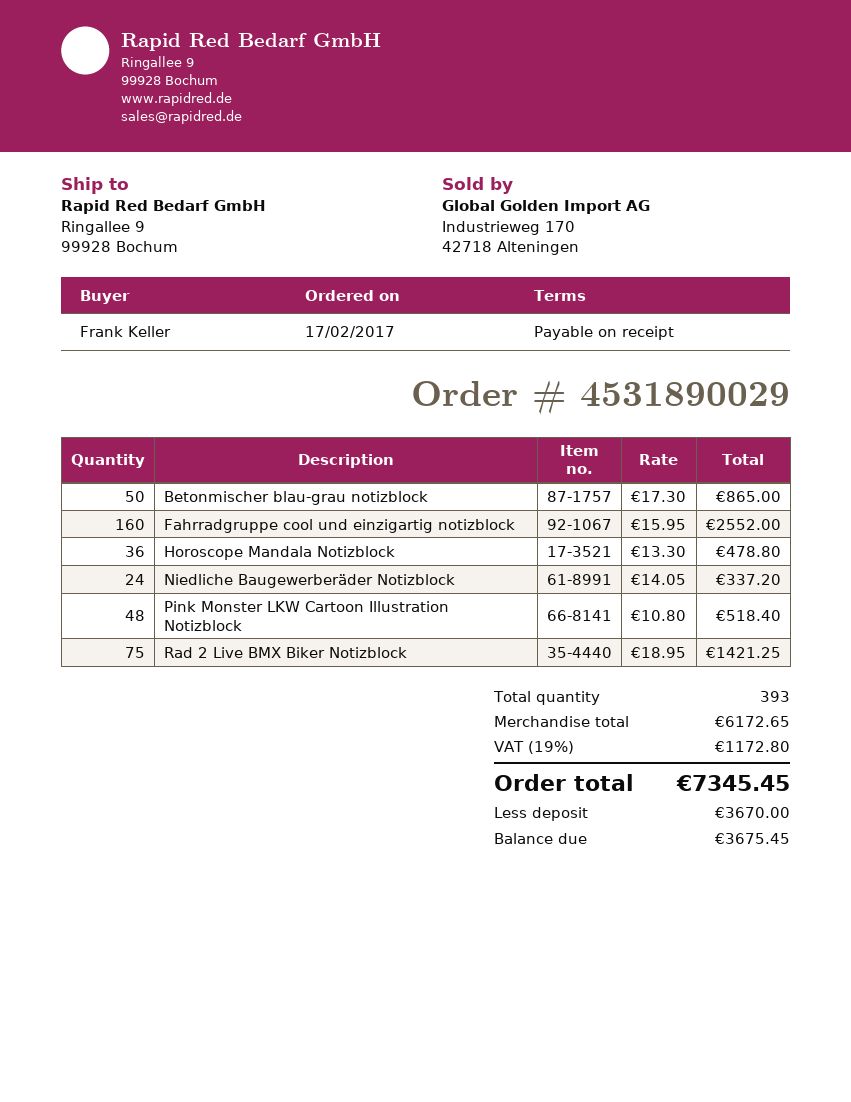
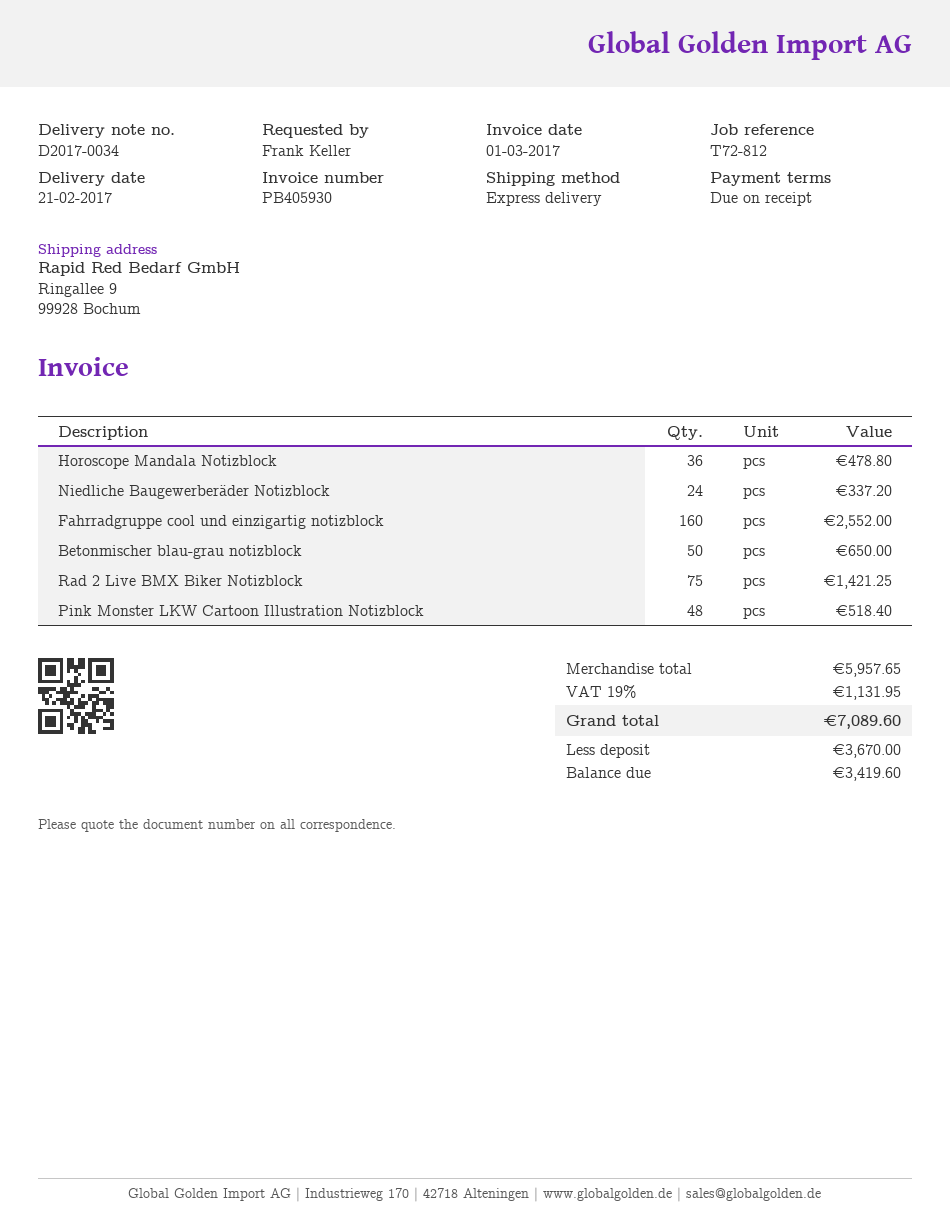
Betonmischer blau-grau notizblock: 50 for 865.00 -> 50 for 650.00
subtotal: 6172.65 -> 5957.65
tax: 19% = 1172.80 -> 19% = 1131.95
total: 7345.45 -> 7089.60
balance: 3675.45 -> 3419.60

